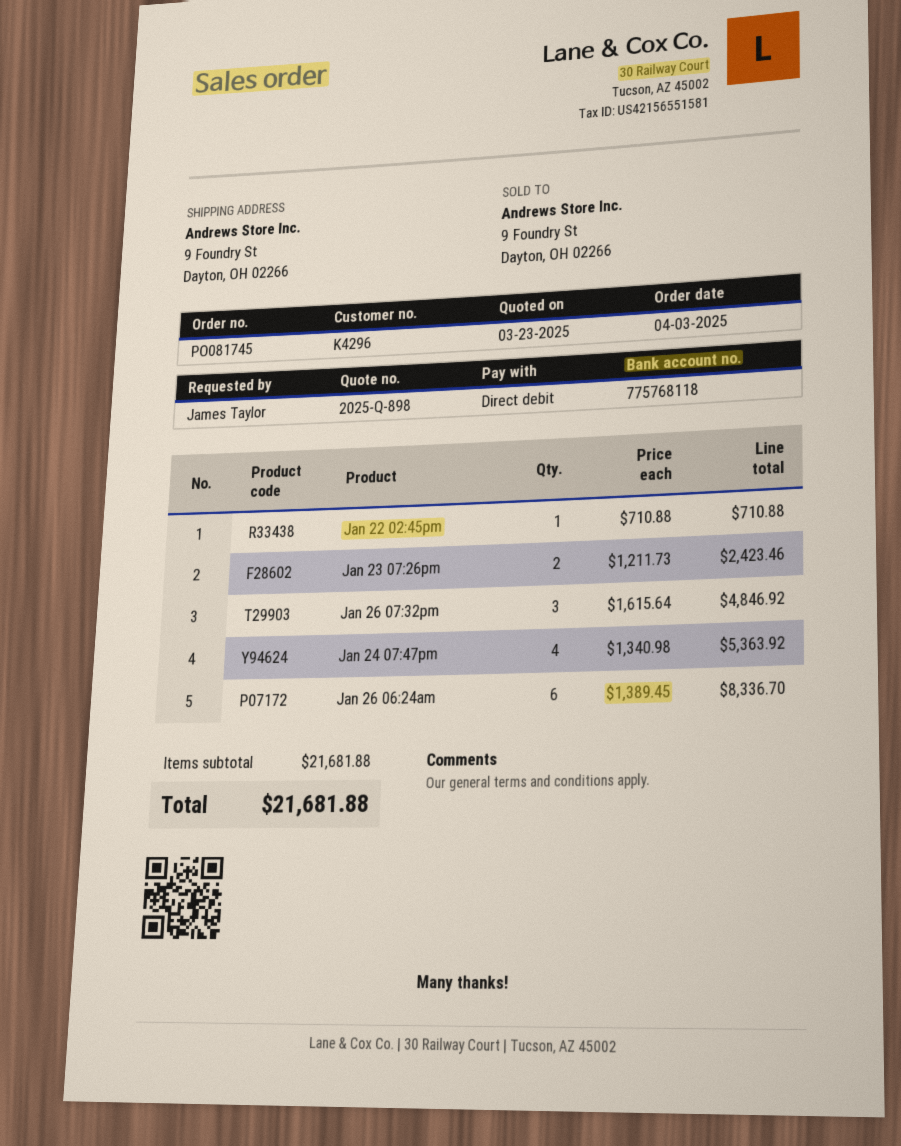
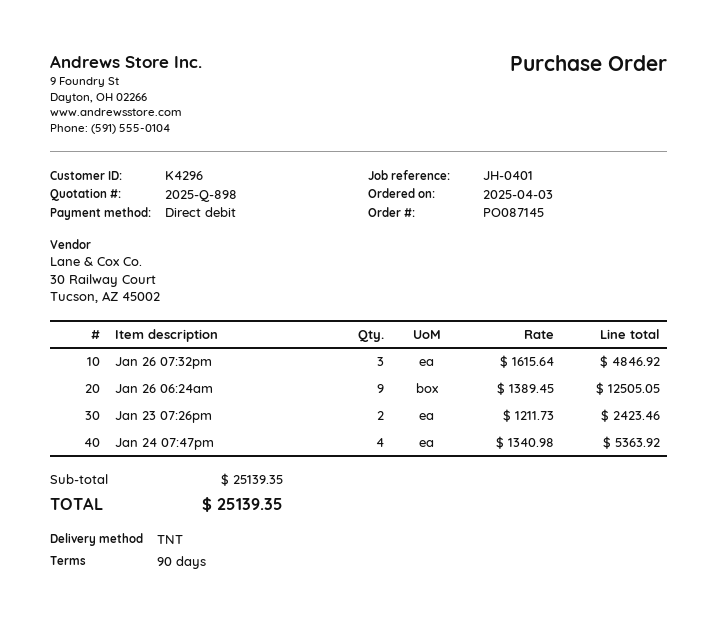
order number: PO081745 -> PO087145
Jan 22 02:45pm: 1 x 710.88 = 710.88 -> none
Jan 26 06:24am: 6 x 1389.45 = 8336.70 -> 9 x 1389.45 = 12505.05
subtotal: 21681.88 -> 25139.35
total: 21681.88 -> 25139.35

